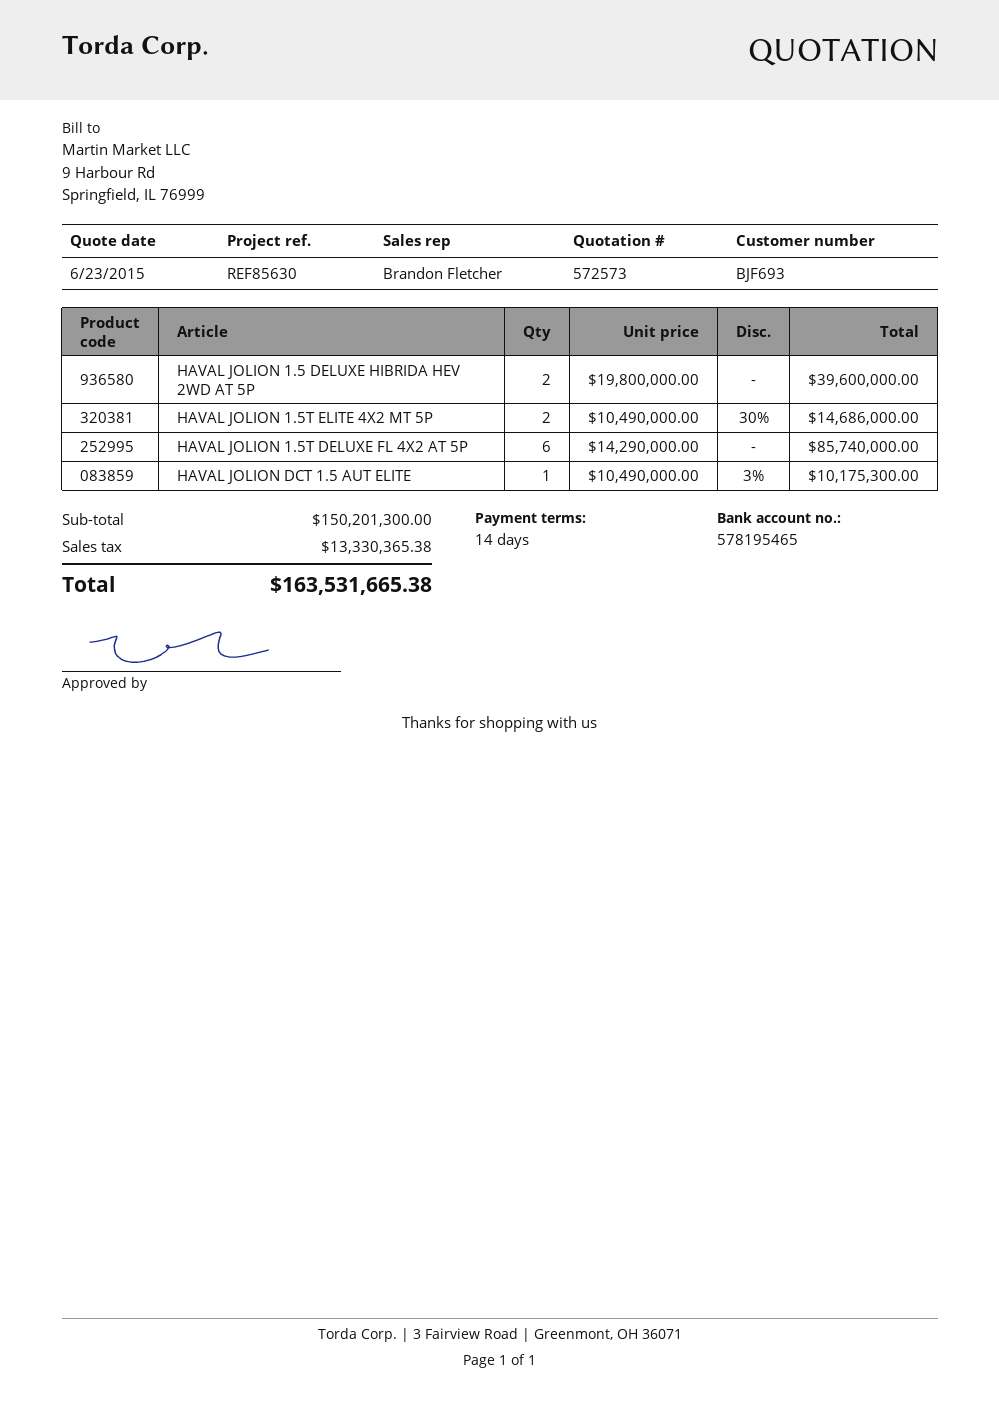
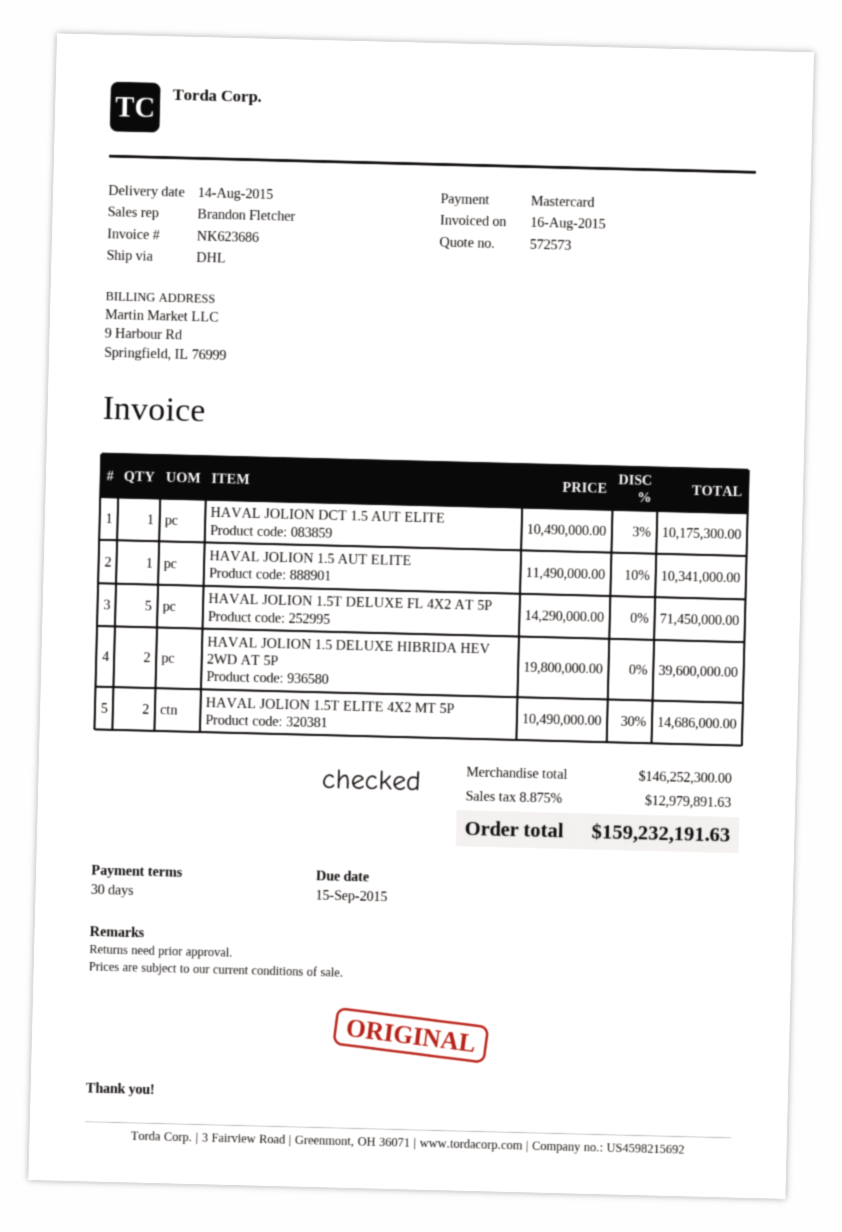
payment terms: 14 days -> 30 days
HAVAL JOLION 1.5T DELUXE FL 4X2 AT 5P: 6 x 14290000.00 = 85740000.00 -> 5 x 14290000.00 = 71450000.00
HAVAL JOLION 1.5 AUT ELITE: none -> 1 x 11490000.00 - 10% = 10341000.00
subtotal: 150201300.00 -> 146252300.00
tax: 13330365.38 -> 12979891.63
total: 163531665.38 -> 159232191.63

